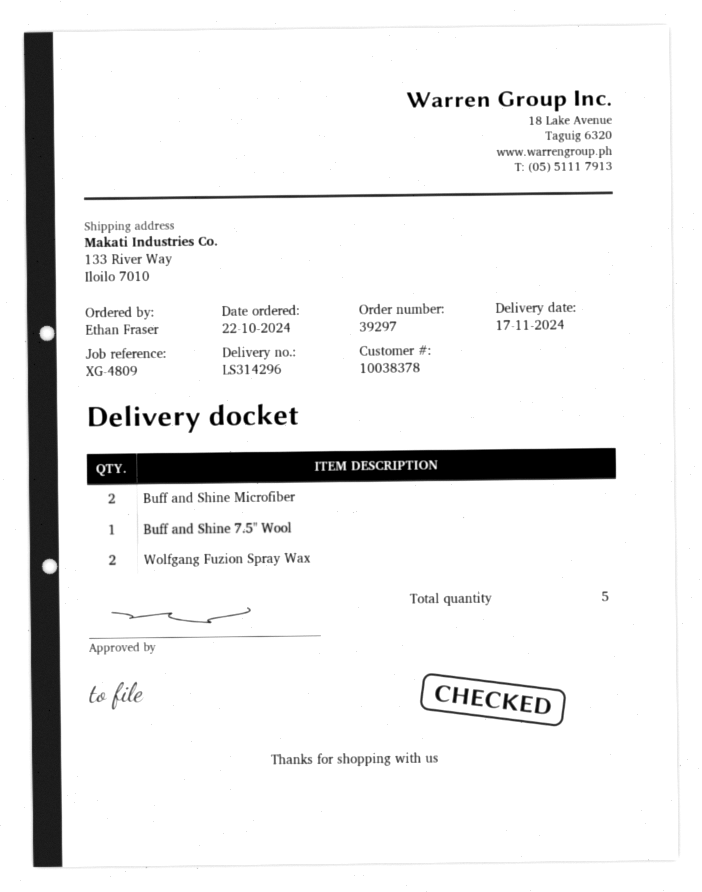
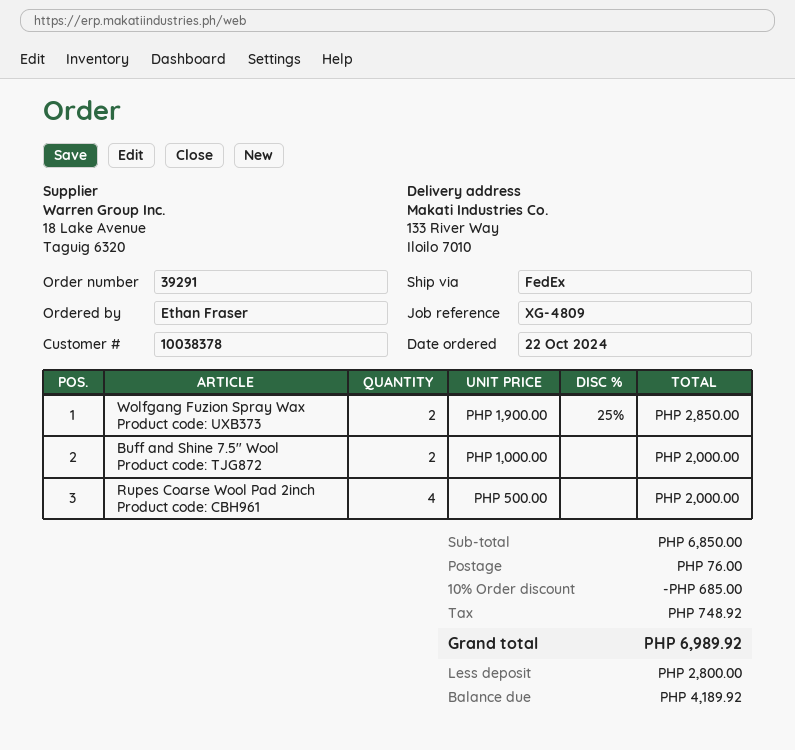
order number: 39297 -> 39291
Buff and Shine Microfiber: 2 -> none
Buff and Shine 7.5" Wool: 1 -> 2
Rupes Coarse Wool Pad 2inch: none -> 4

